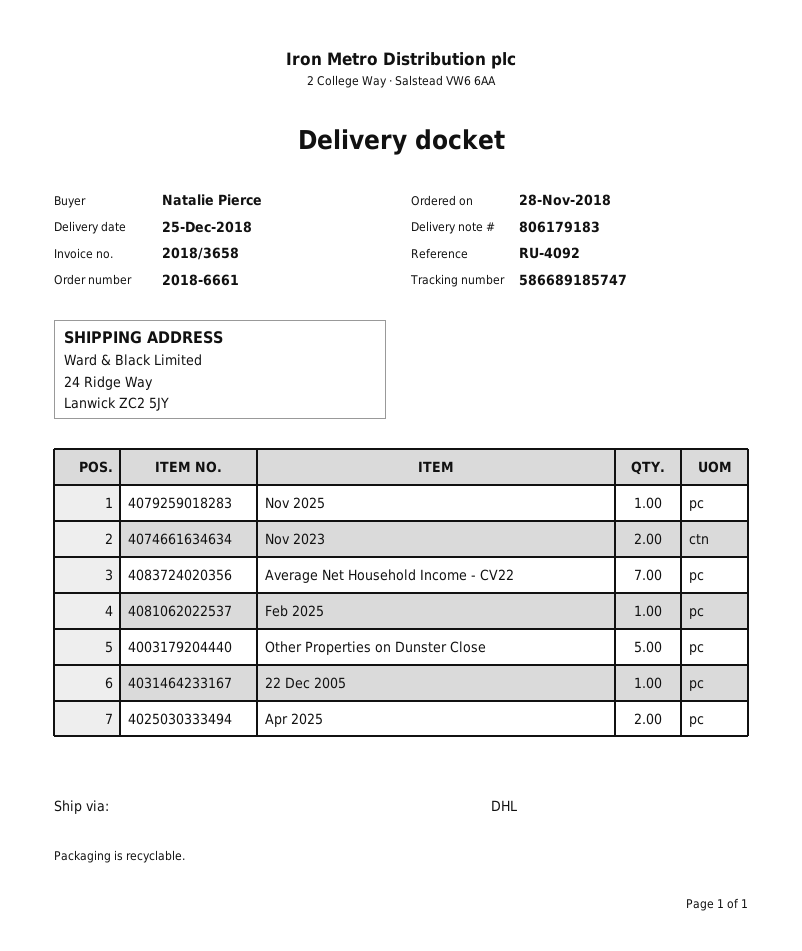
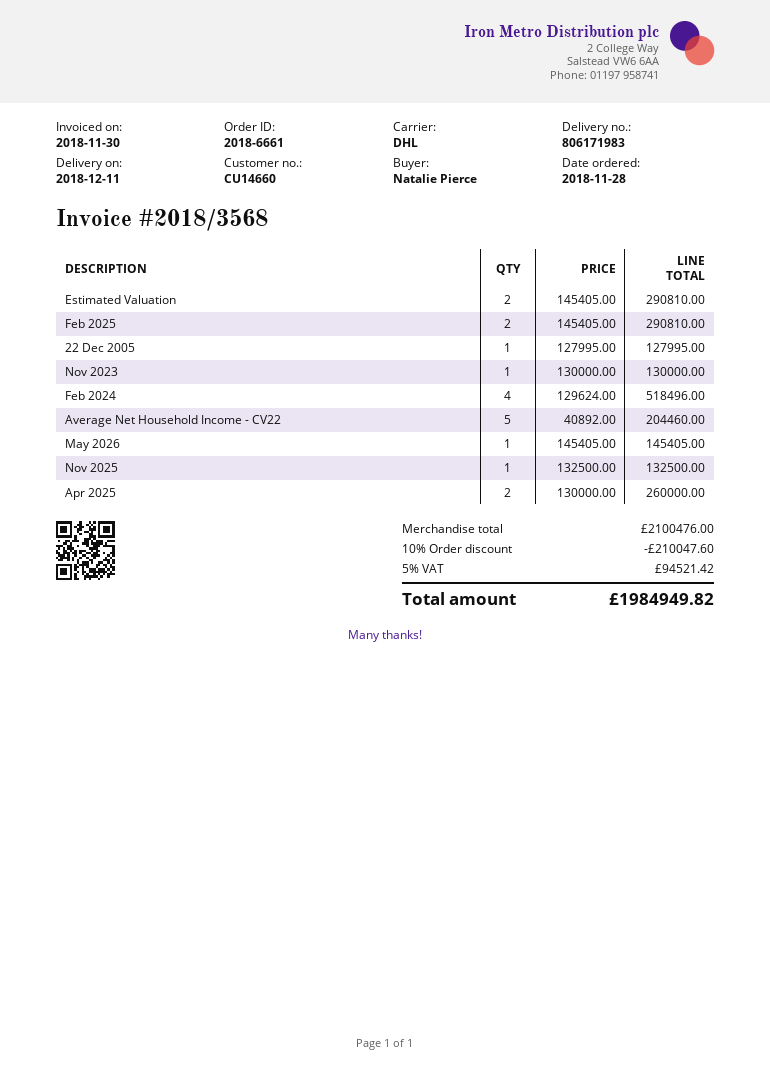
delivery note number: 806179183 -> 806171983
delivery date: 2018-12-25 -> 2018-12-11
invoice number: 2018/3658 -> 2018/3568
Nov 2023: 2 -> 1
Average Net Household Income - CV22: 7 -> 5
Feb 2025: 1 -> 2
Other Properties on Dunster Close: 5 -> none
Estimated Valuation: none -> 2
Feb 2024: none -> 4
May 2026: none -> 1

